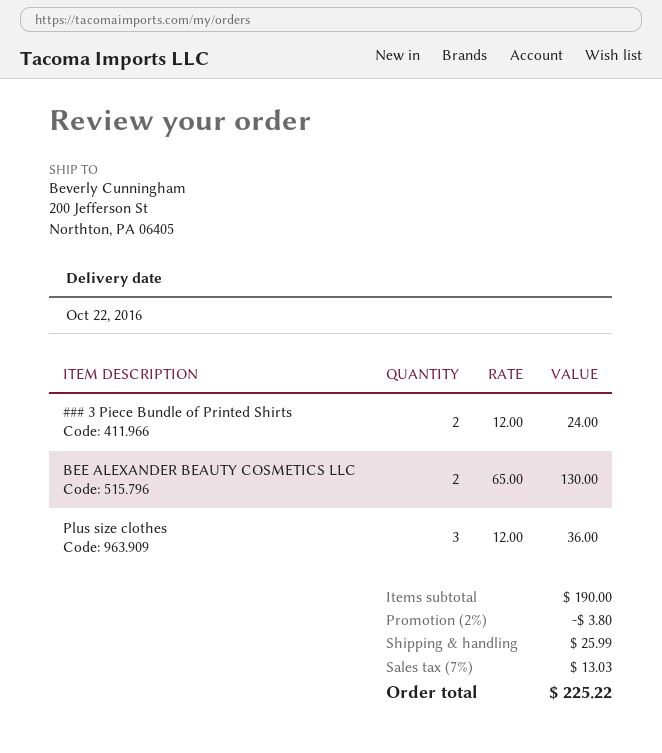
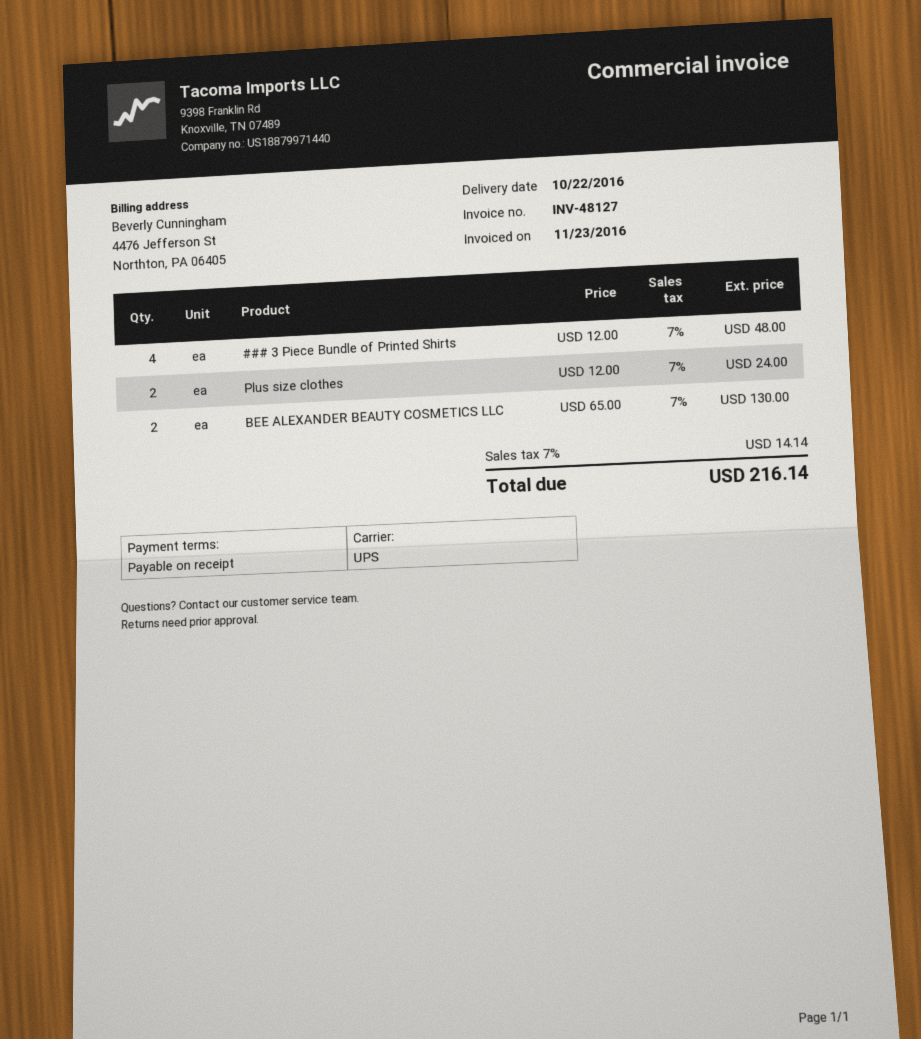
### 3 Piece Bundle of Printed Shirts: 2 x 12.00 = 24.00 -> 4 x 12.00 = 48.00
Plus size clothes: 3 x 12.00 = 36.00 -> 2 x 12.00 = 24.00
discount: 2% = 3.80 -> none
shipping: 25.99 -> none
tax: 7% = 13.03 -> 7% = 14.14
total: 225.22 -> 216.14

